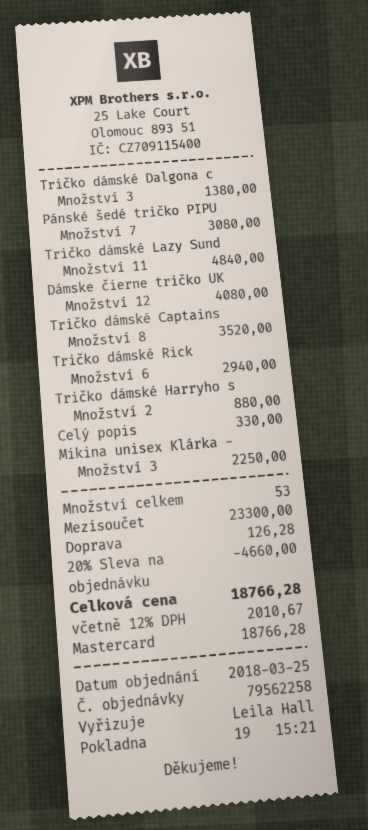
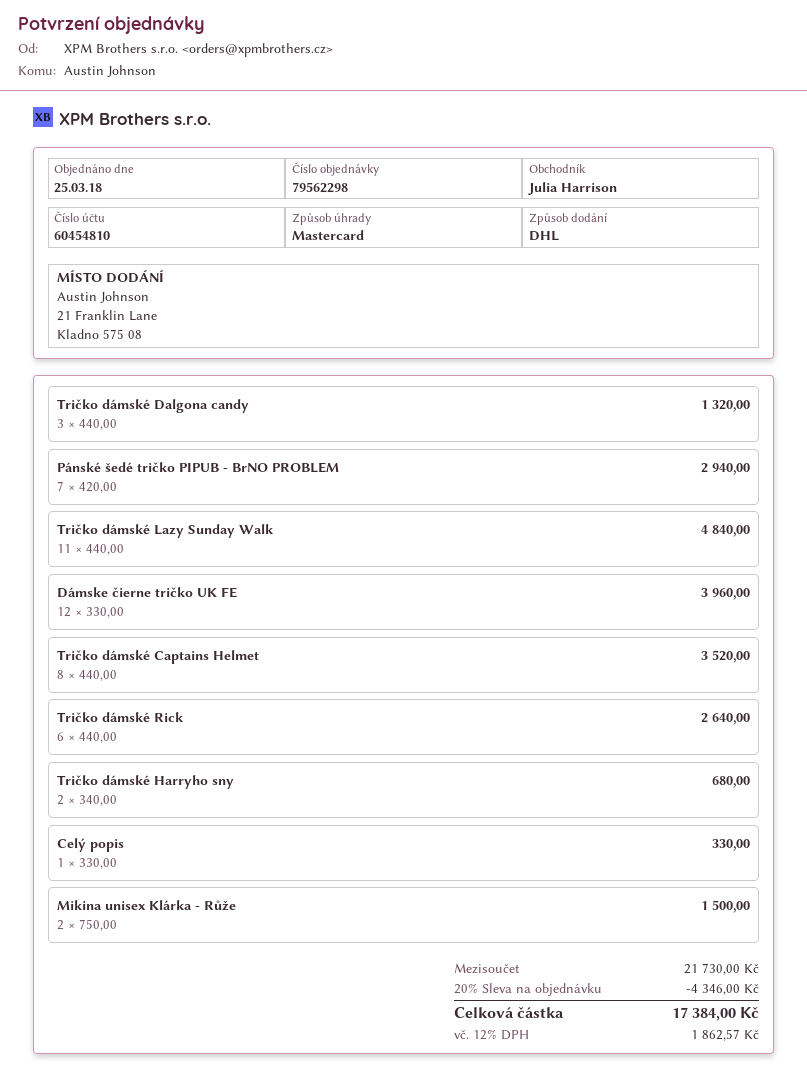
order number: 79562258 -> 79562298
sales rep: Leila Hall -> Julia Harrison
Tričko dámské Dalgona c: 3 for 1380.00 -> 3 for 1320.00
Pánské šedé tričko PIPU: 7 for 3080.00 -> 7 for 2940.00
Dámske čierne tričko UK: 12 for 4080.00 -> 12 for 3960.00
Tričko dámské Rick: 6 for 2940.00 -> 6 for 2640.00
Tričko dámské Harryho s: 2 for 880.00 -> 2 for 680.00
Mikina unisex Klárka -: 3 for 2250.00 -> 2 for 1500.00
subtotal: 23300.00 -> 21730.00
discount: 20% = 4660.00 -> 20% = 4346.00
shipping: 126.28 -> none
tax: 12% = 2010.67 -> 12% = 1862.57
total: 18766.28 -> 17384.00

